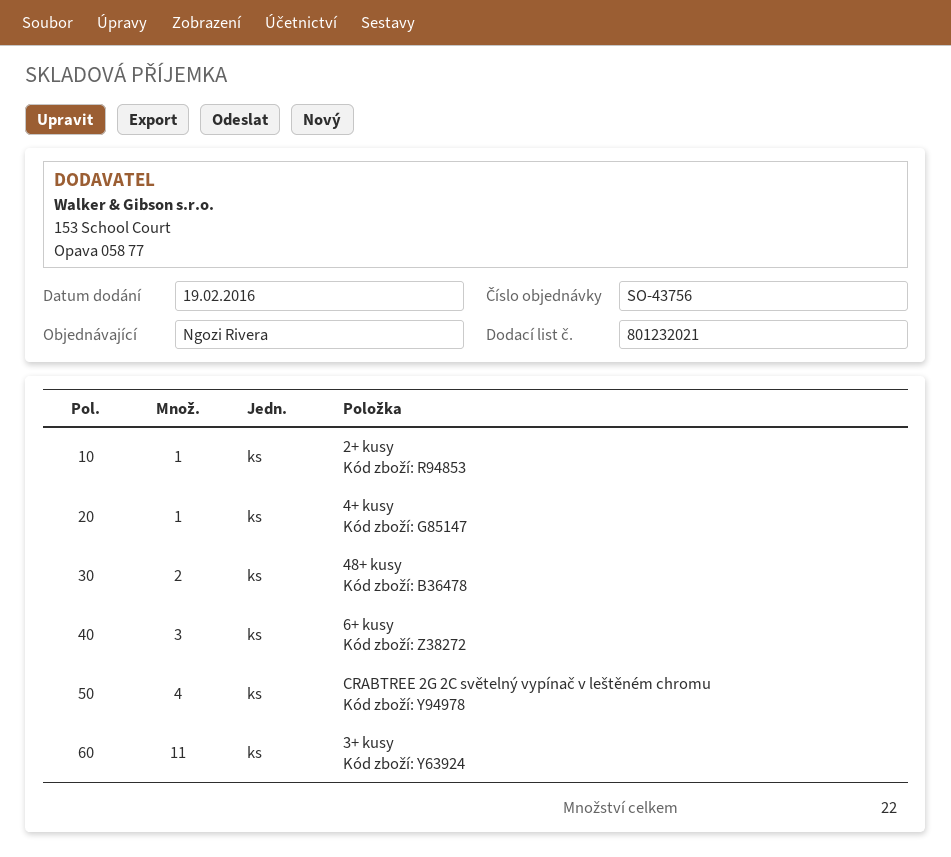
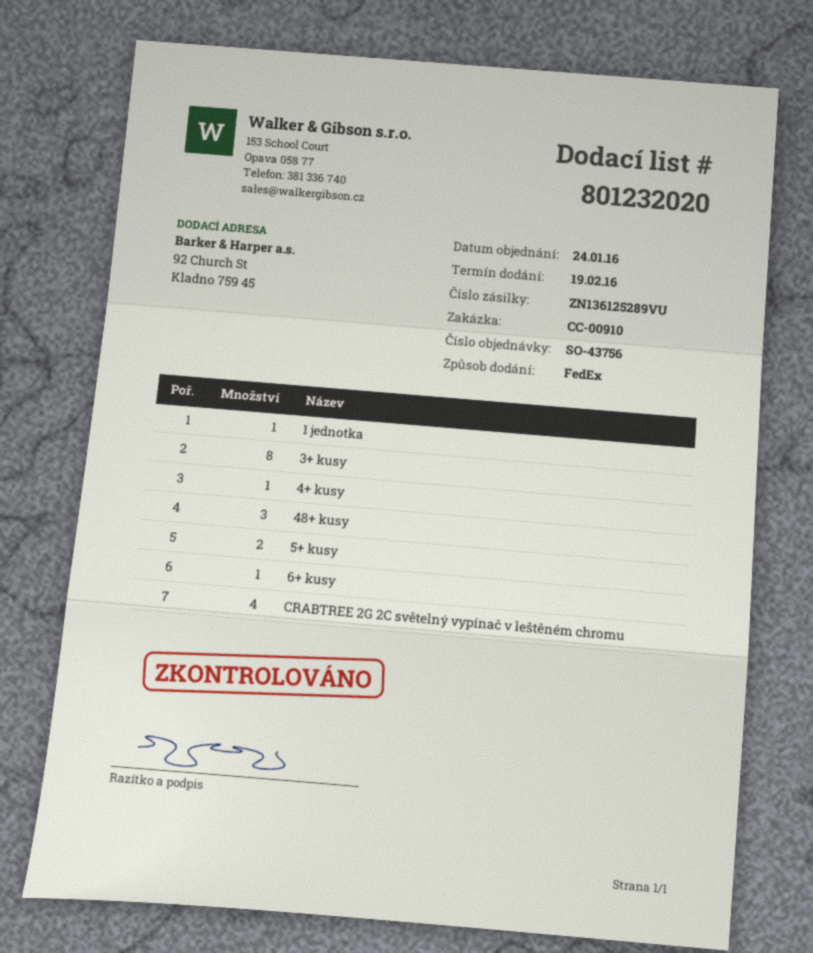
delivery note number: 801232021 -> 801232020
2+ kusy: 1 -> none
48+ kusy: 2 -> 3
6+ kusy: 3 -> 1
3+ kusy: 11 -> 8
1 jednotka: none -> 1
5+ kusy: none -> 2

